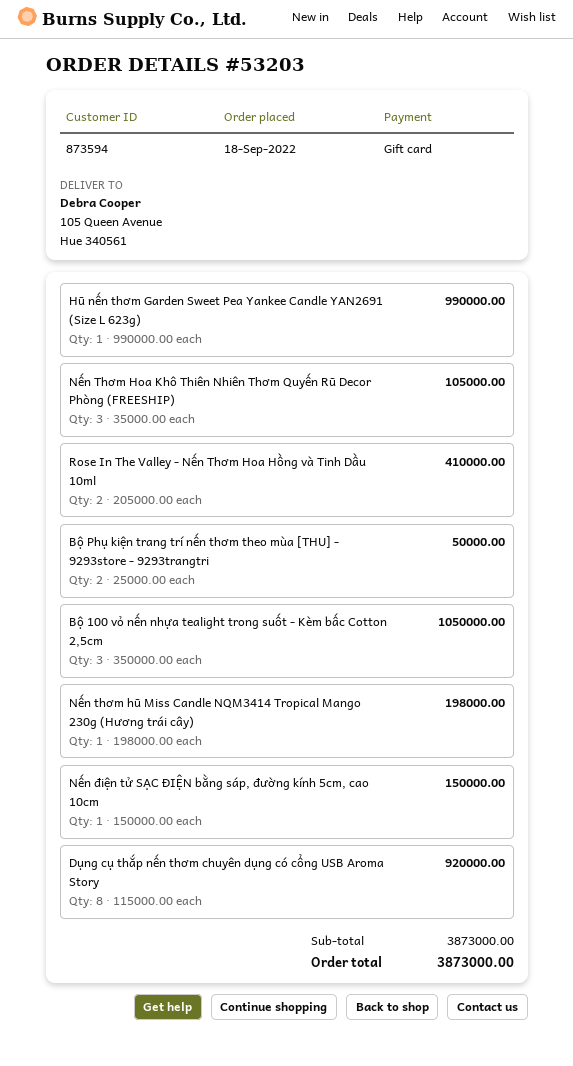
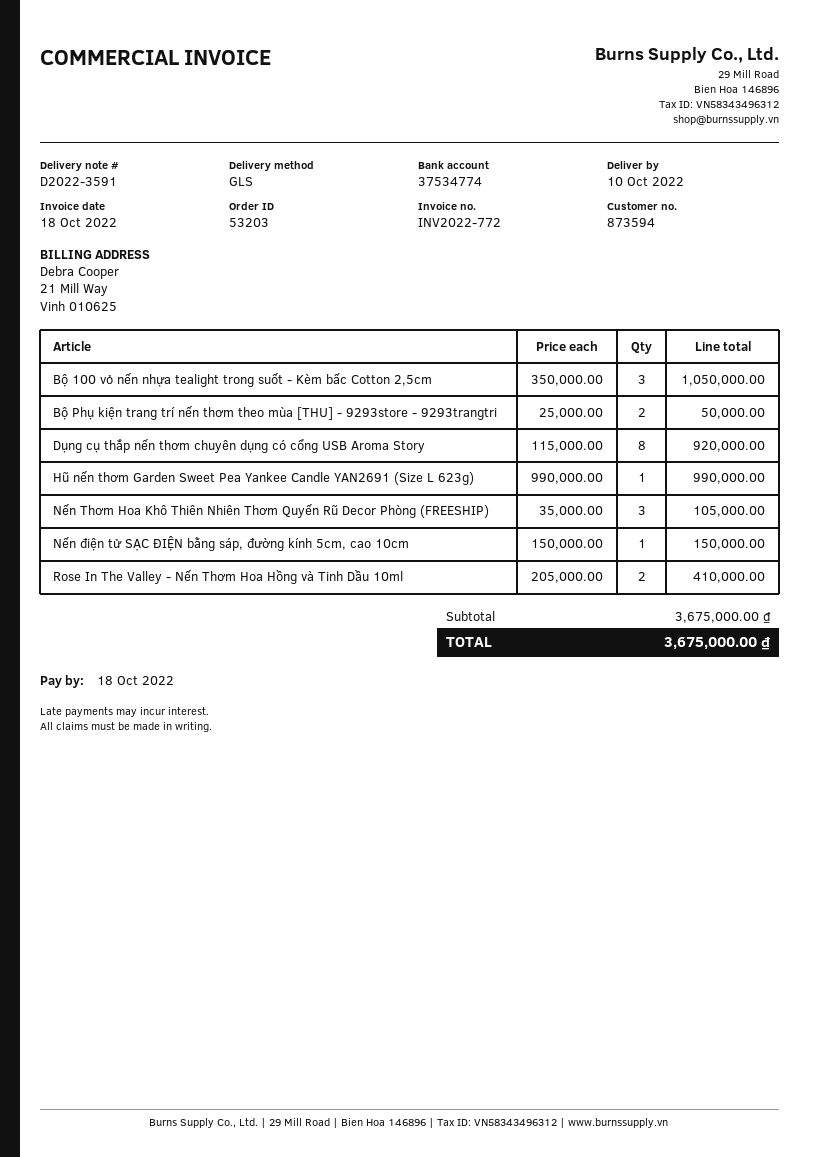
Nến thơm hũ Miss Candle NQM3414 Tropical Mango 230g (Hương trái cây): 1 x 198000.00 = 198000.00 -> none
subtotal: 3873000.00 -> 3675000.00
total: 3873000.00 -> 3675000.00

